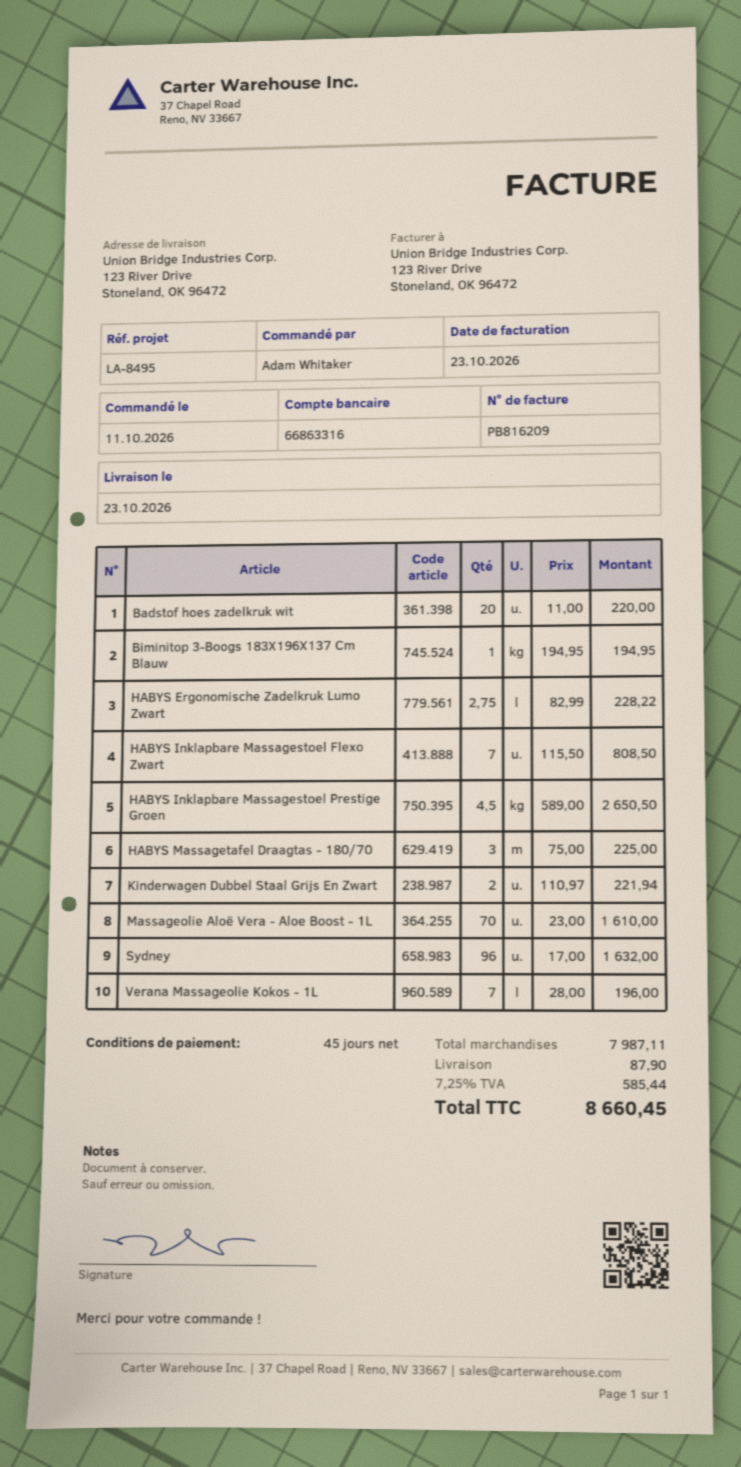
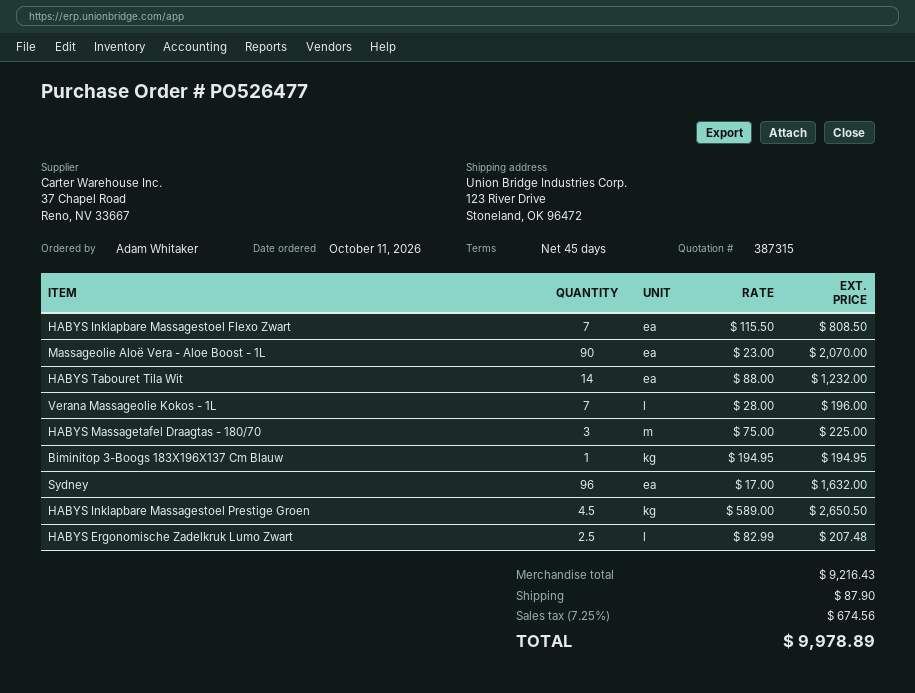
Badstof hoes zadelkruk wit: 20 x 11.00 = 220.00 -> none
HABYS Ergonomische Zadelkruk Lumo Zwart: 2.75 x 82.99 = 228.22 -> 2.5 x 82.99 = 207.48
Kinderwagen Dubbel Staal Grijs En Zwart: 2 x 110.97 = 221.94 -> none
Massageolie Aloë Vera - Aloe Boost - 1L: 70 x 23.00 = 1610.00 -> 90 x 23.00 = 2070.00
HABYS Tabouret Tila Wit: none -> 14 x 88.00 = 1232.00
subtotal: 7987.11 -> 9216.43
tax: 7.25% = 585.44 -> 7.25% = 674.56
total: 8660.45 -> 9978.89

